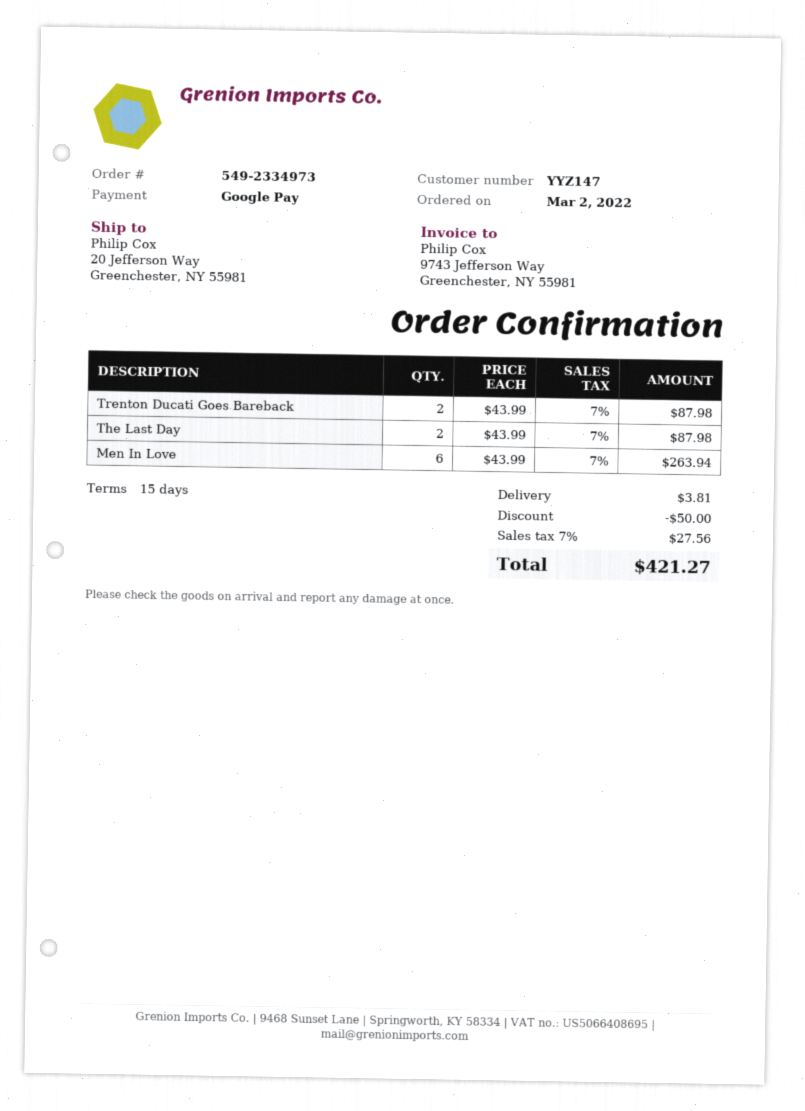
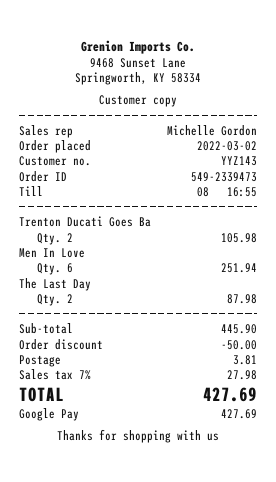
order number: 549-2334973 -> 549-2339473
customer number: YYZ147 -> YYZ143
Trenton Ducati Goes Bareback: 2 for 87.98 -> 2 for 105.98
Men In Love: 6 for 263.94 -> 6 for 251.94
tax: 7% = 27.56 -> 7% = 27.98
total: 421.27 -> 427.69

